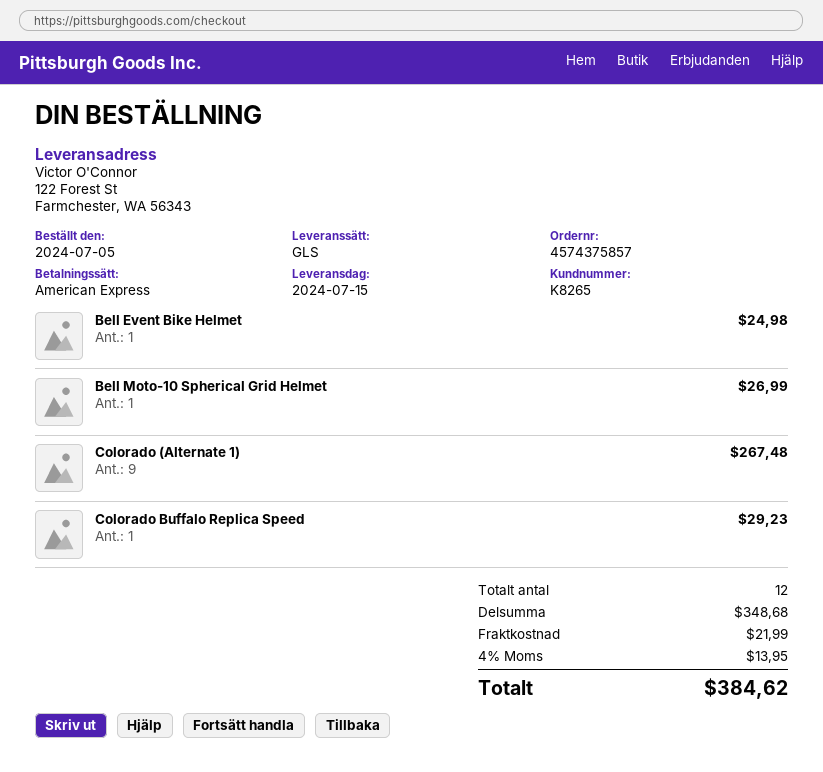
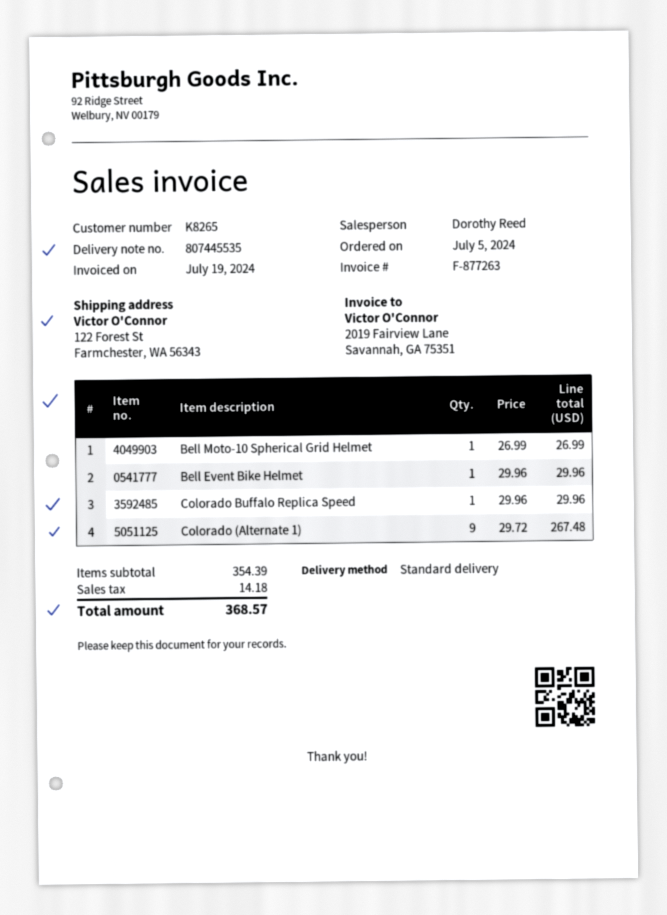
shipping method: GLS -> standard
Bell Event Bike Helmet: 1 for 24.98 -> 1 for 29.96
Colorado Buffalo Replica Speed: 1 for 29.23 -> 1 for 29.96
subtotal: 348.68 -> 354.39
shipping: 21.99 -> none
tax: 13.95 -> 14.18
total: 384.62 -> 368.57

